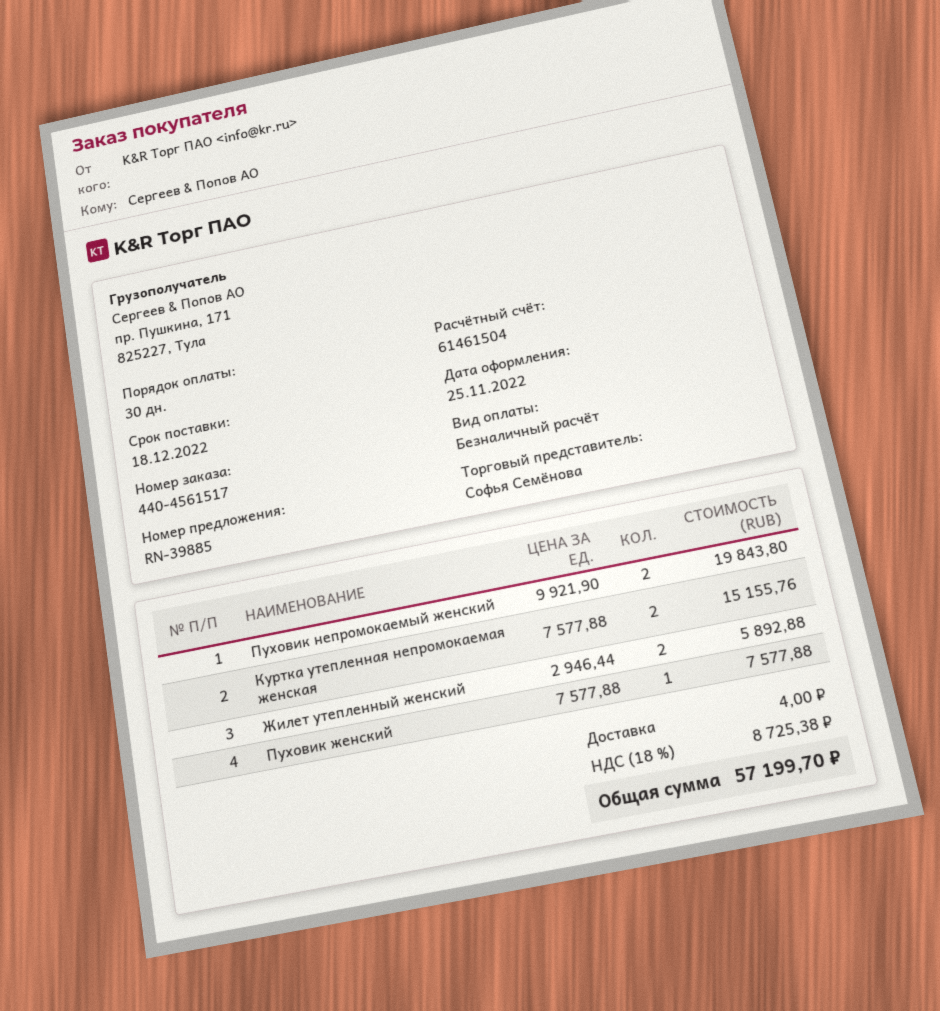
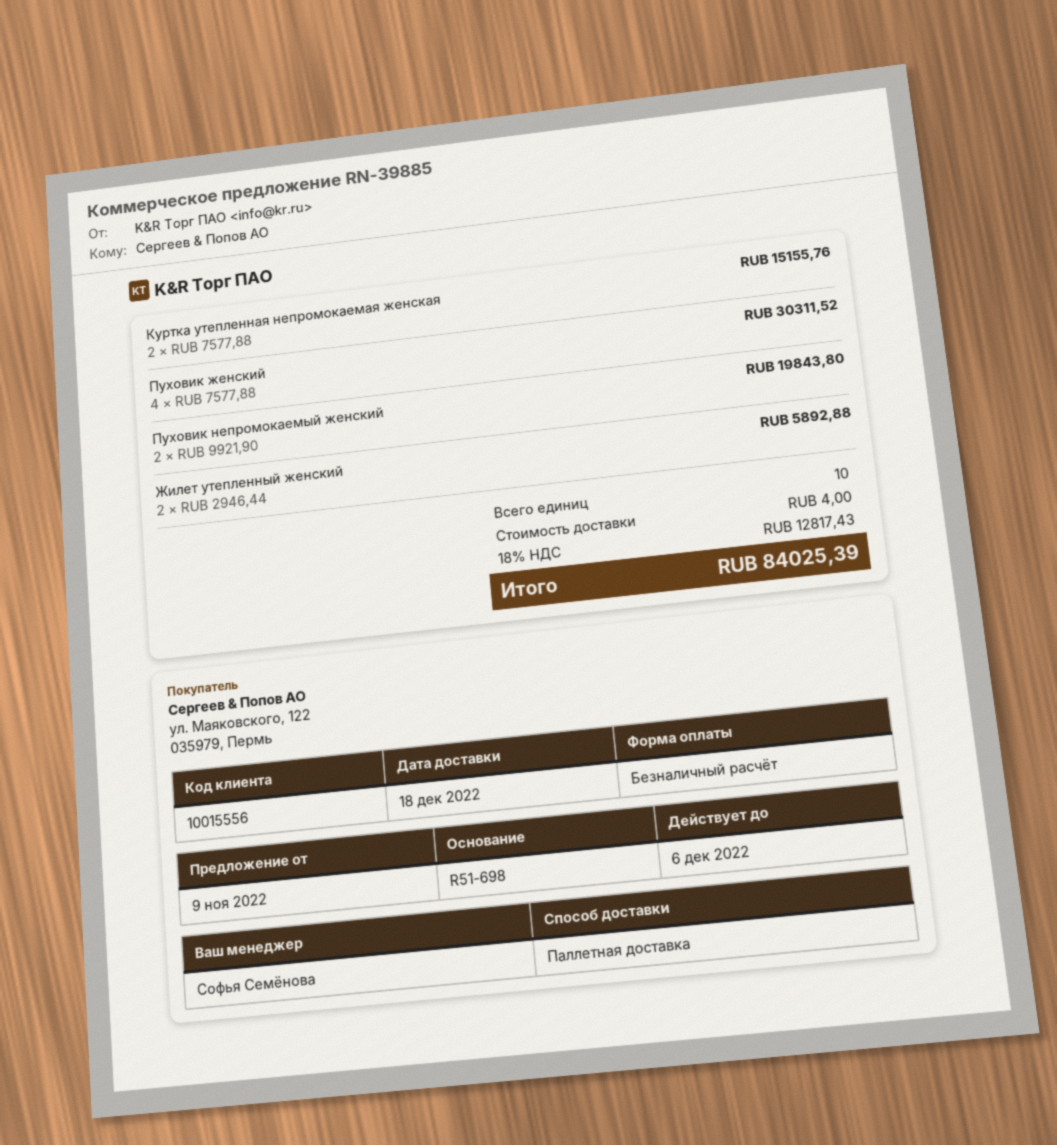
Пуховик женский: 1 x 7577.88 = 7577.88 -> 4 x 7577.88 = 30311.52
tax: 18% = 8725.38 -> 18% = 12817.43
total: 57199.70 -> 84025.39

